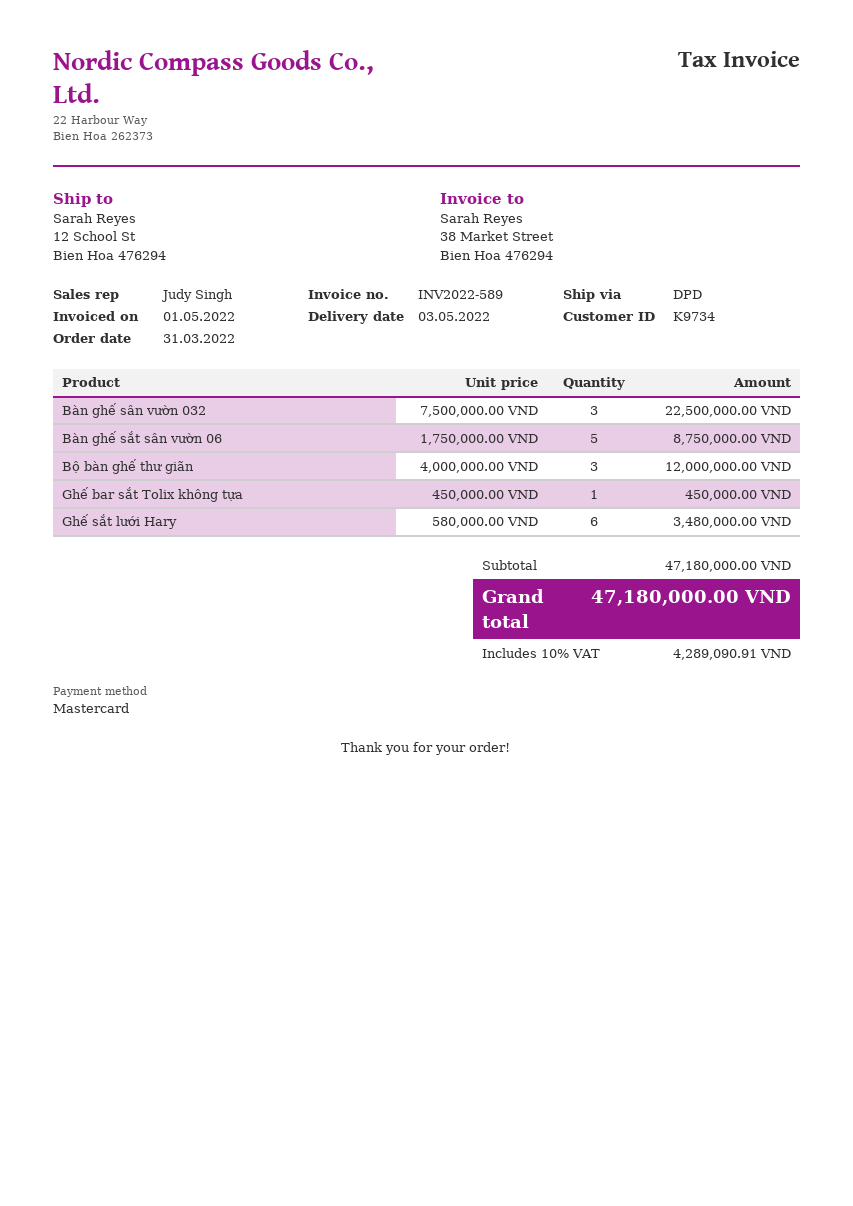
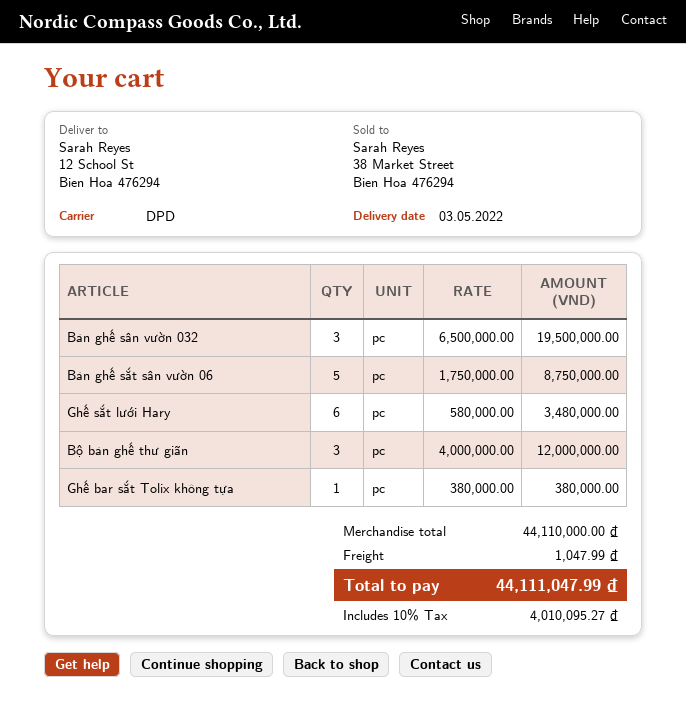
Bàn ghế sân vườn 032: 3 x 7500000.00 = 22500000.00 -> 3 x 6500000.00 = 19500000.00
Ghế bar sắt Tolix không tựa: 1 x 450000.00 = 450000.00 -> 1 x 380000.00 = 380000.00
subtotal: 47180000.00 -> 44110000.00
shipping: none -> 1047.99
tax: 10% = 4289090.91 -> 10% = 4010095.27
total: 47180000.00 -> 44111047.99

